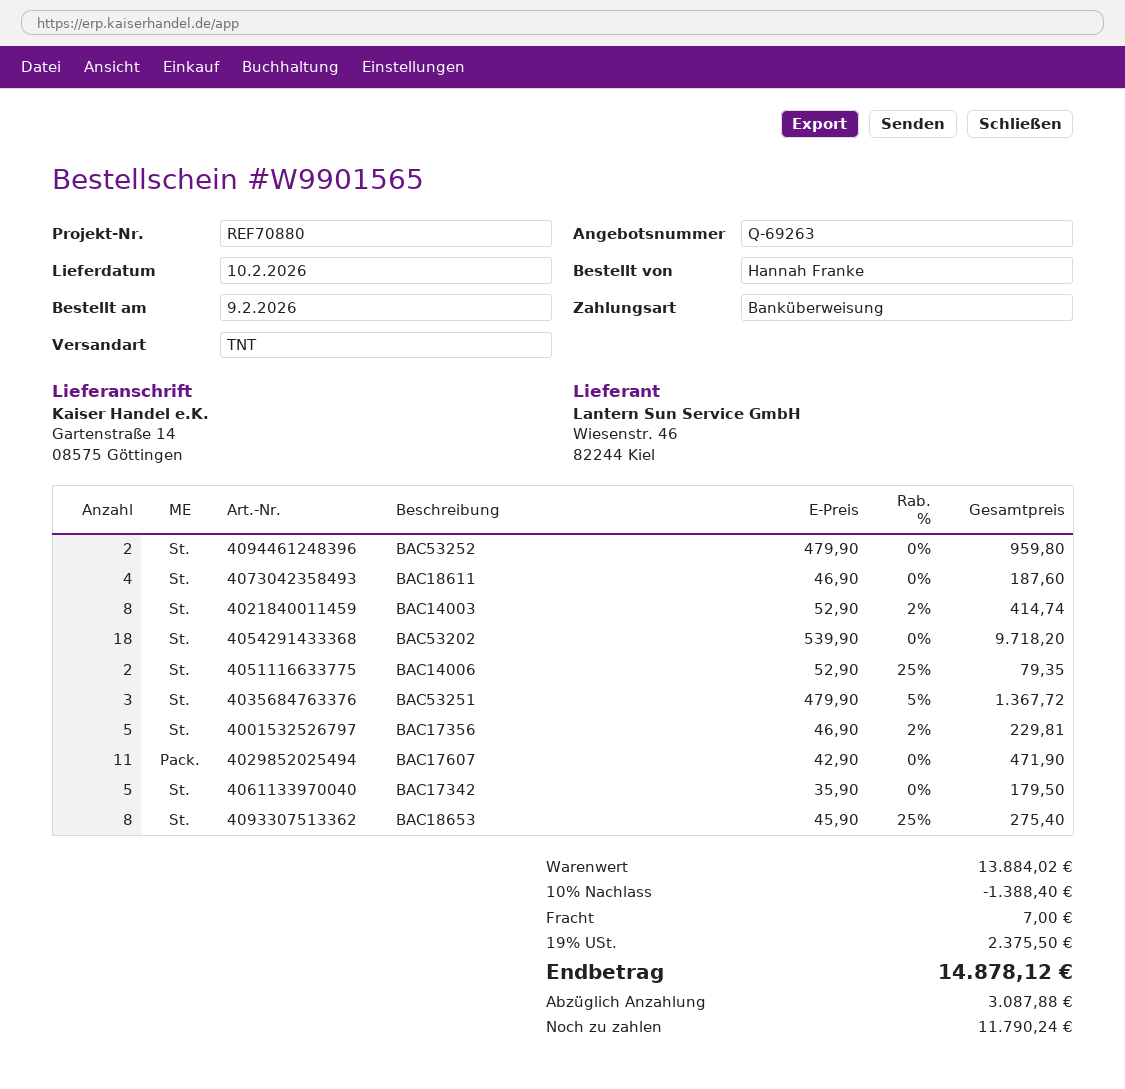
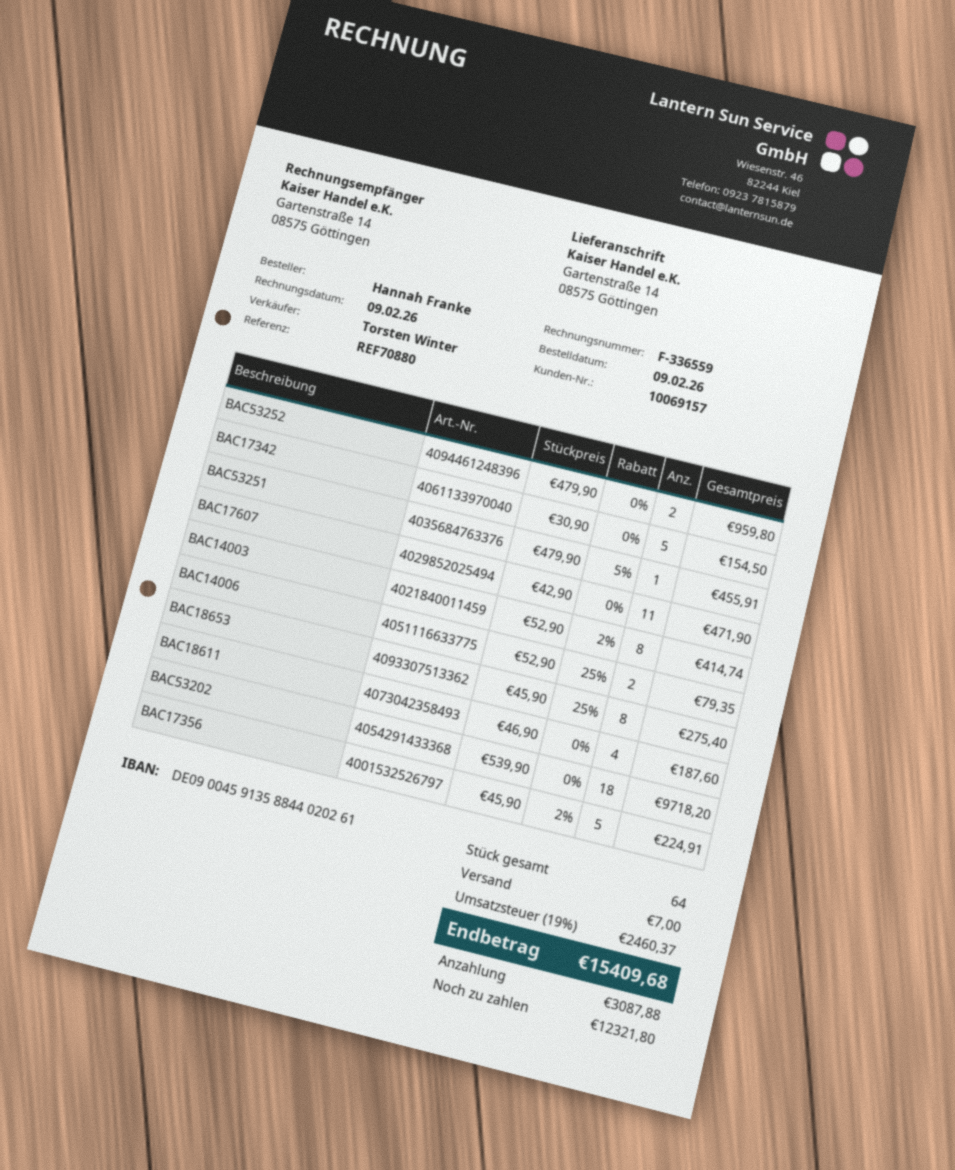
BAC53251: 3 x 479.90 - 5% = 1367.72 -> 1 x 479.90 - 5% = 455.91
BAC17356: 5 x 46.90 - 2% = 229.81 -> 5 x 45.90 - 2% = 224.91
BAC17342: 5 x 35.90 = 179.50 -> 5 x 30.90 = 154.50
discount: 10% = 1388.40 -> none
tax: 19% = 2375.50 -> 19% = 2460.37
total: 14878.12 -> 15409.68
balance: 11790.24 -> 12321.80

